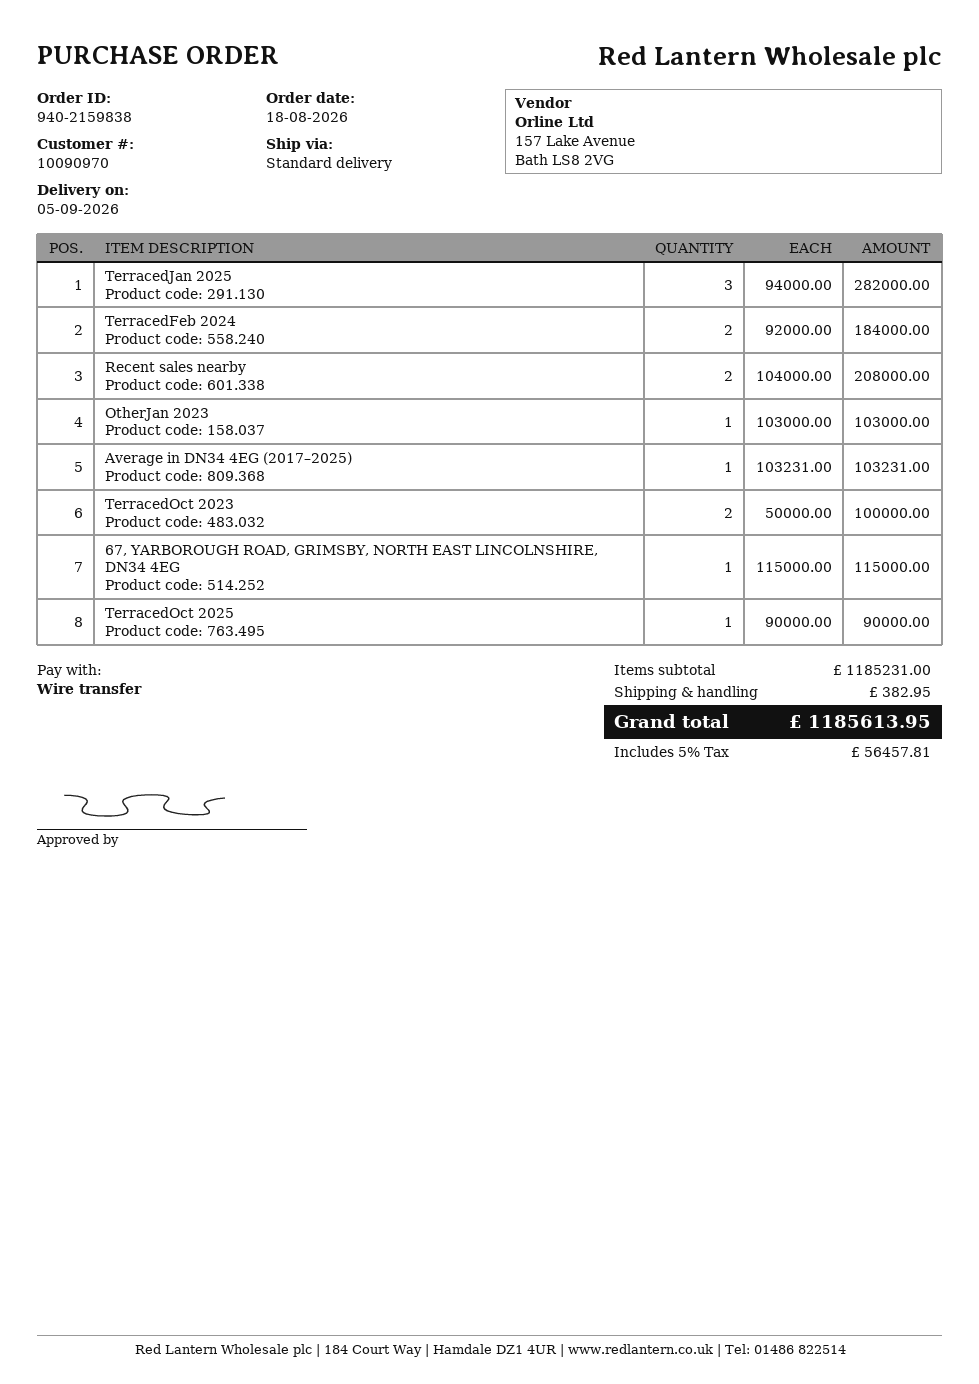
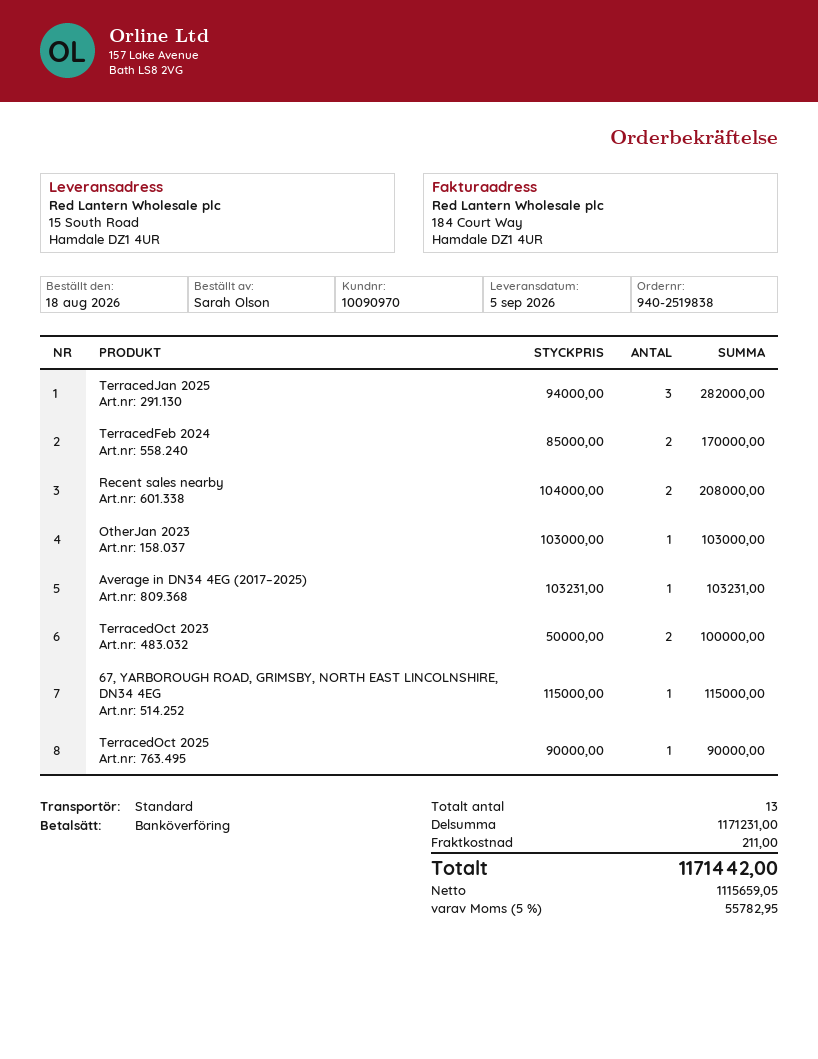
order number: 940-2159838 -> 940-2519838
TerracedFeb 2024: 2 x 92000.00 = 184000.00 -> 2 x 85000.00 = 170000.00
subtotal: 1185231.00 -> 1171231.00
shipping: 382.95 -> 211.00
tax: 5% = 56457.81 -> 5% = 55782.95
total: 1185613.95 -> 1171442.00

